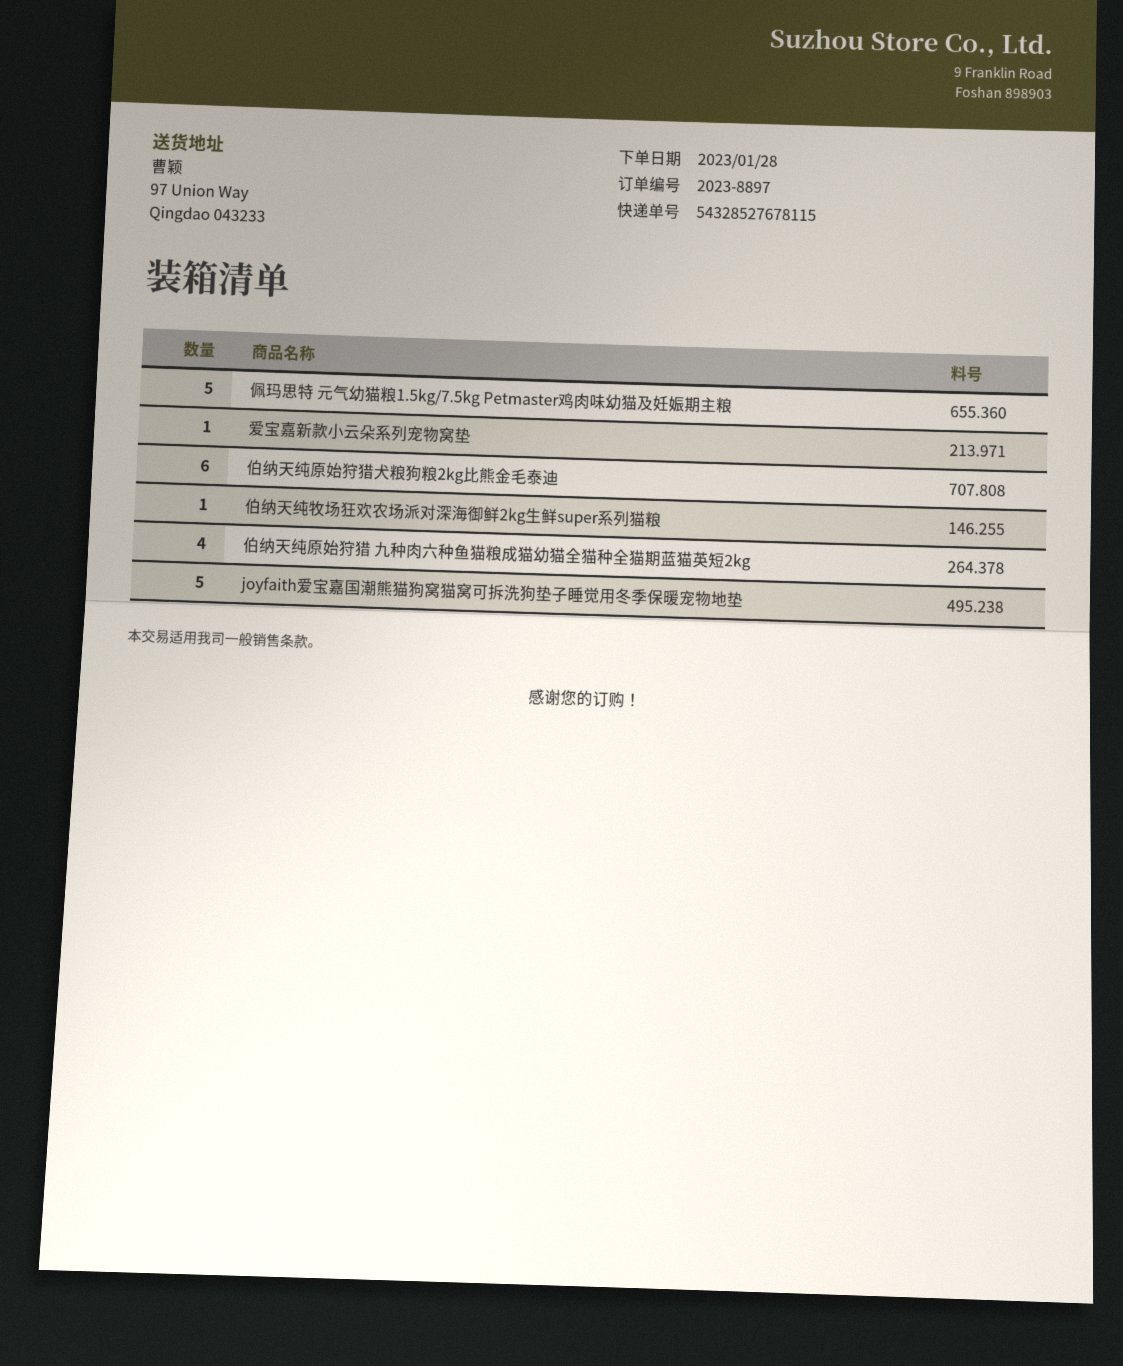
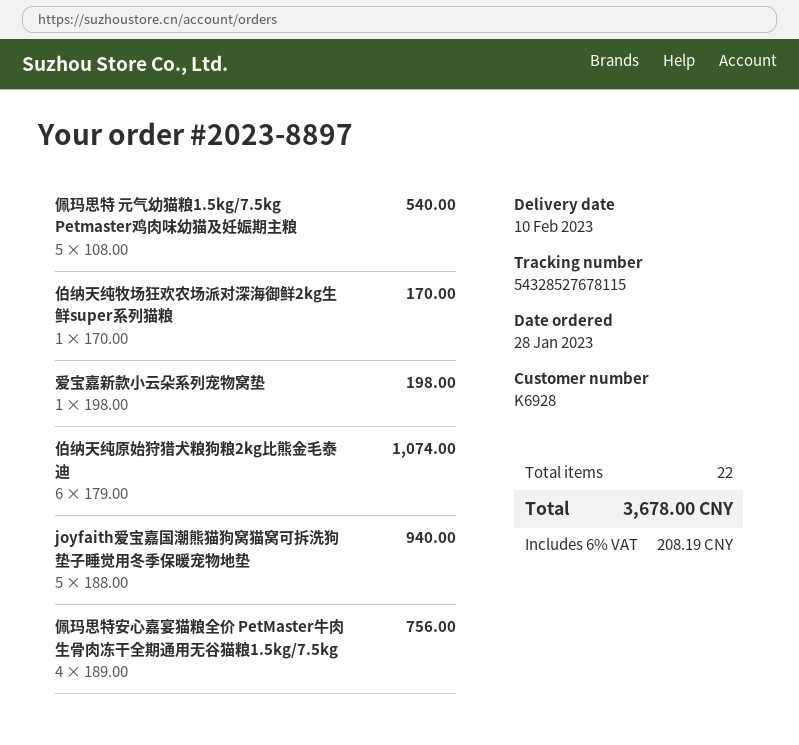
伯纳天纯原始狩猎 九种肉六种鱼猫粮成猫幼猫全猫种全猫期蓝猫英短2kg: 4 -> none
佩玛思特安心嘉宴猫粮全价 PetMaster牛肉生骨肉冻干全期通用无谷猫粮1.5kg/7.5kg: none -> 4

